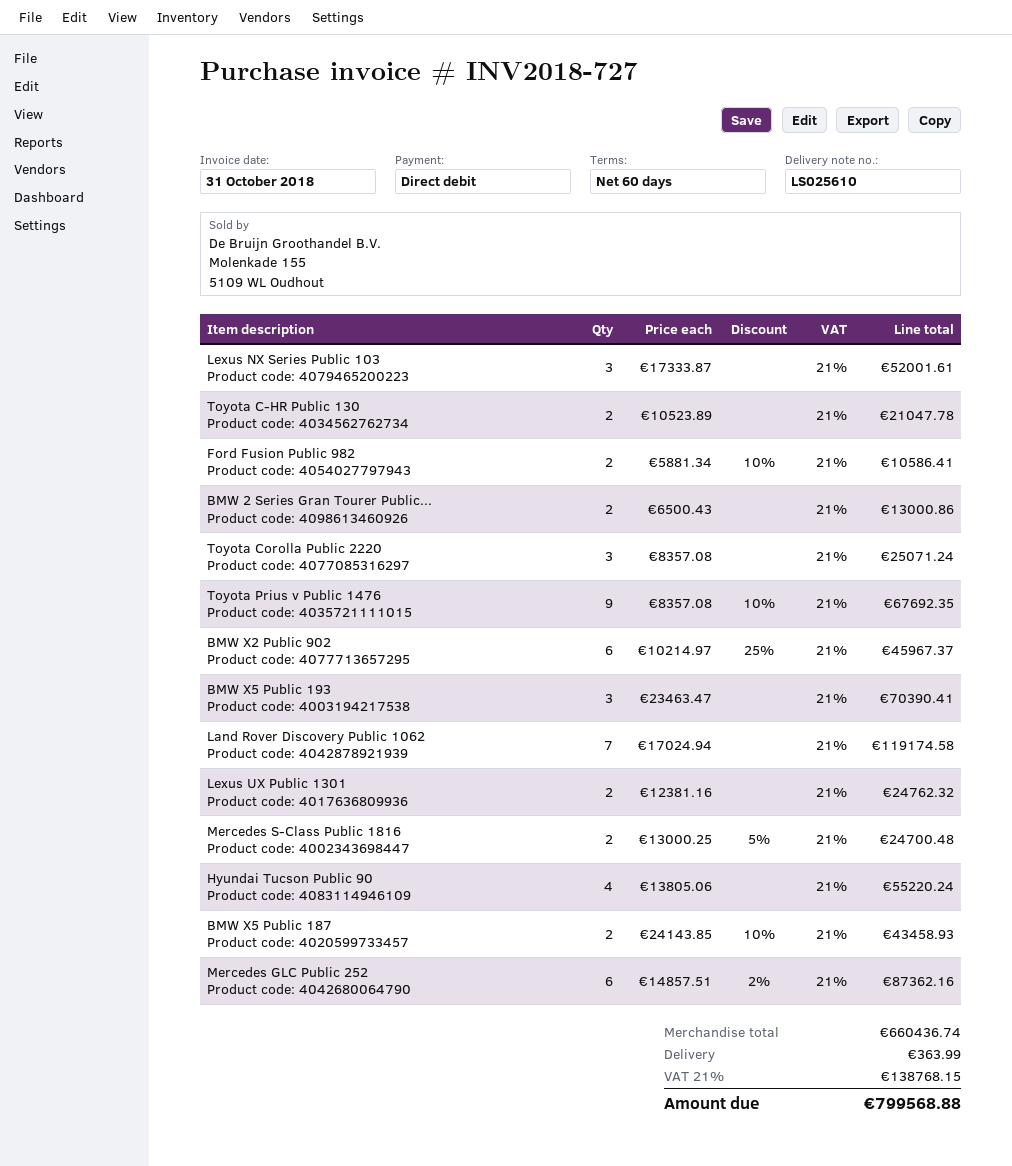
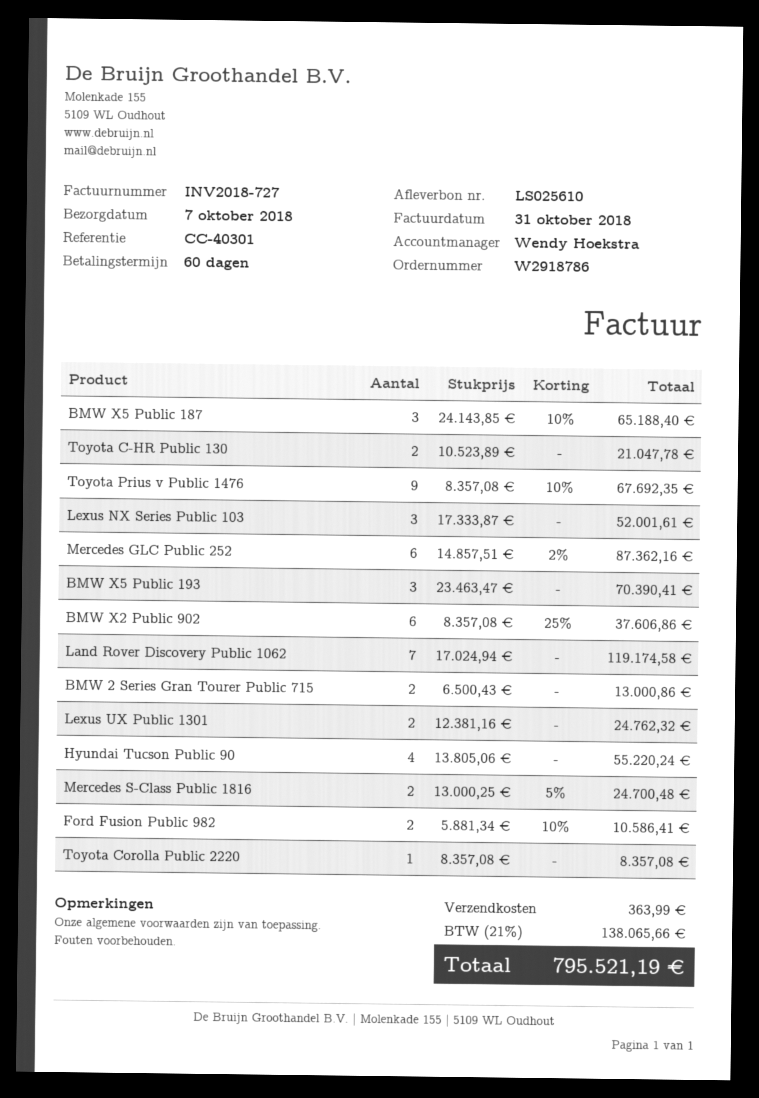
Toyota Corolla Public 2220: 3 x 8357.08 = 25071.24 -> 1 x 8357.08 = 8357.08
BMW X2 Public 902: 6 x 10214.97 - 25% = 45967.37 -> 6 x 8357.08 - 25% = 37606.86
BMW X5 Public 187: 2 x 24143.85 - 10% = 43458.93 -> 3 x 24143.85 - 10% = 65188.40
tax: 21% = 138768.15 -> 21% = 138065.66
total: 799568.88 -> 795521.19

